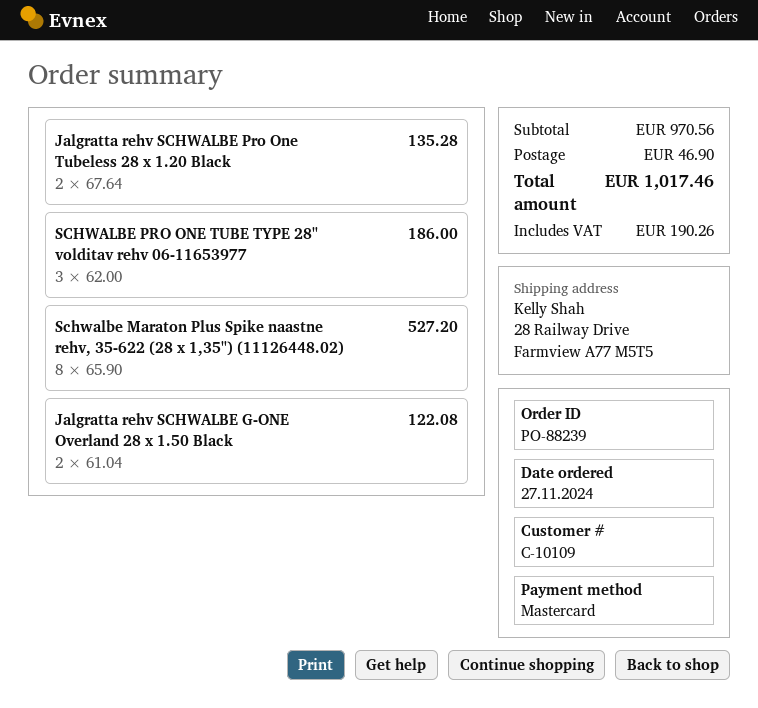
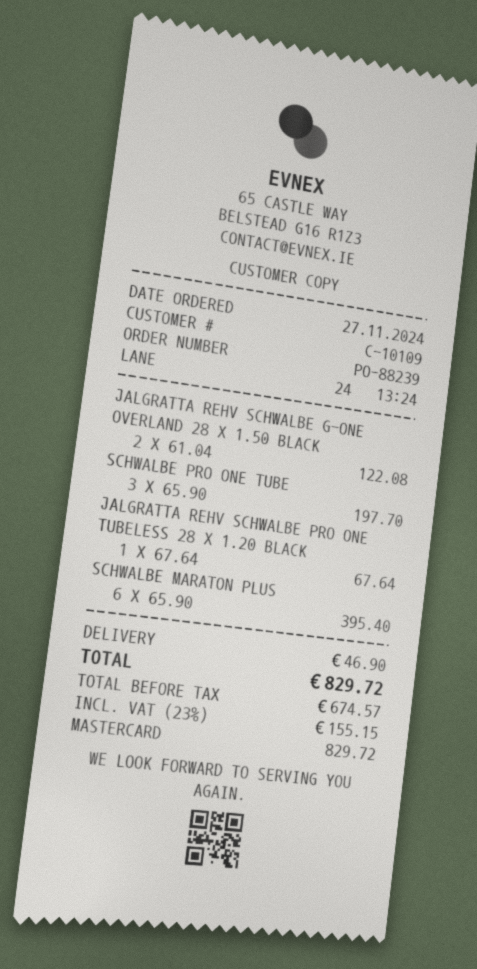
Jalgratta rehv SCHWALBE Pro One Tubeless 28 x 1.20 Black: 2 x 67.64 = 135.28 -> 1 x 67.64 = 67.64
SCHWALBE PRO ONE TUBE TYPE 28" volditav rehv 06-11653977: 3 x 62.00 = 186.00 -> 3 x 65.90 = 197.70
Schwalbe Maraton Plus Spike naastne rehv, 35-622 (28 x 1,35") (11126448.02): 8 x 65.90 = 527.20 -> 6 x 65.90 = 395.40
tax: 190.26 -> 155.15
total: 1017.46 -> 829.72

